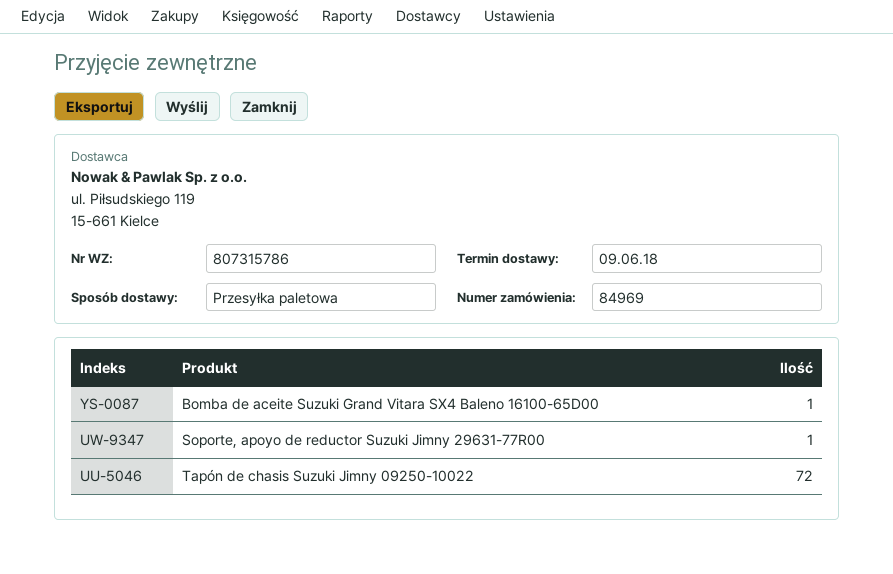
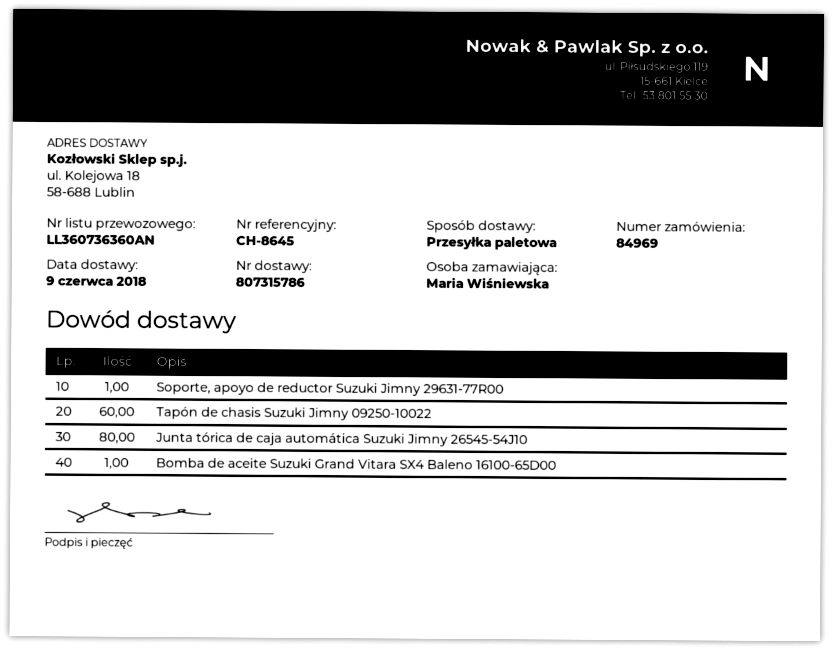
Tapón de chasis Suzuki Jimny 09250-10022: 72 -> 60
Junta tórica de caja automática Suzuki Jimny 26545-54J10: none -> 80

